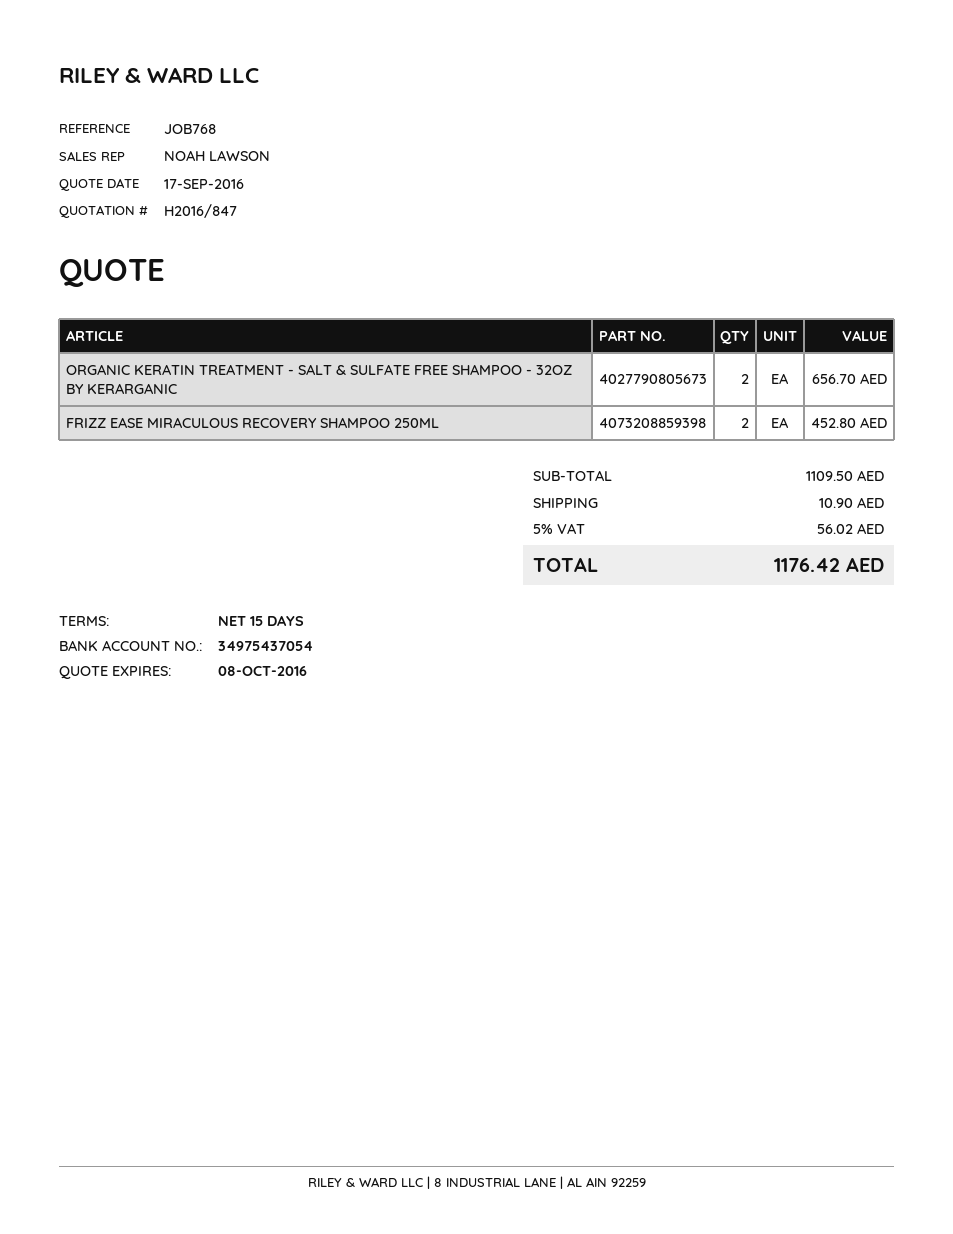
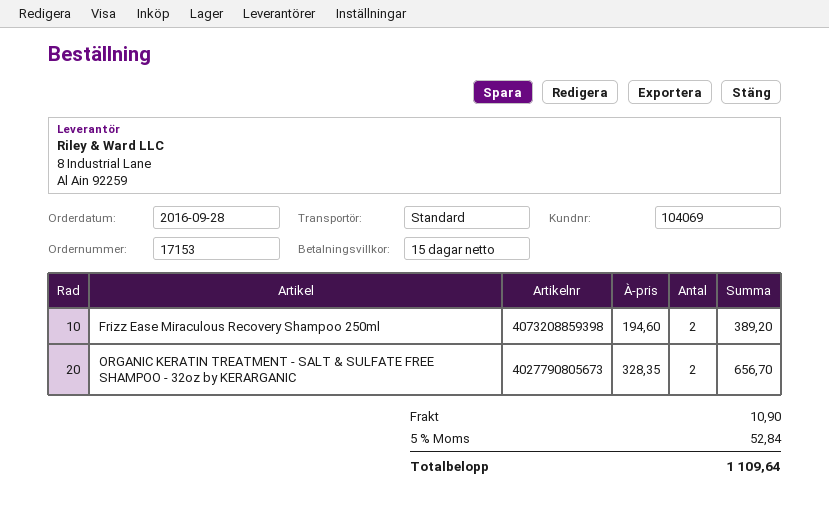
FRIZZ EASE MIRACULOUS RECOVERY SHAMPOO 250ML: 2 for 452.80 -> 2 for 389.20
tax: 5% = 56.02 -> 5% = 52.84
total: 1176.42 -> 1109.64

